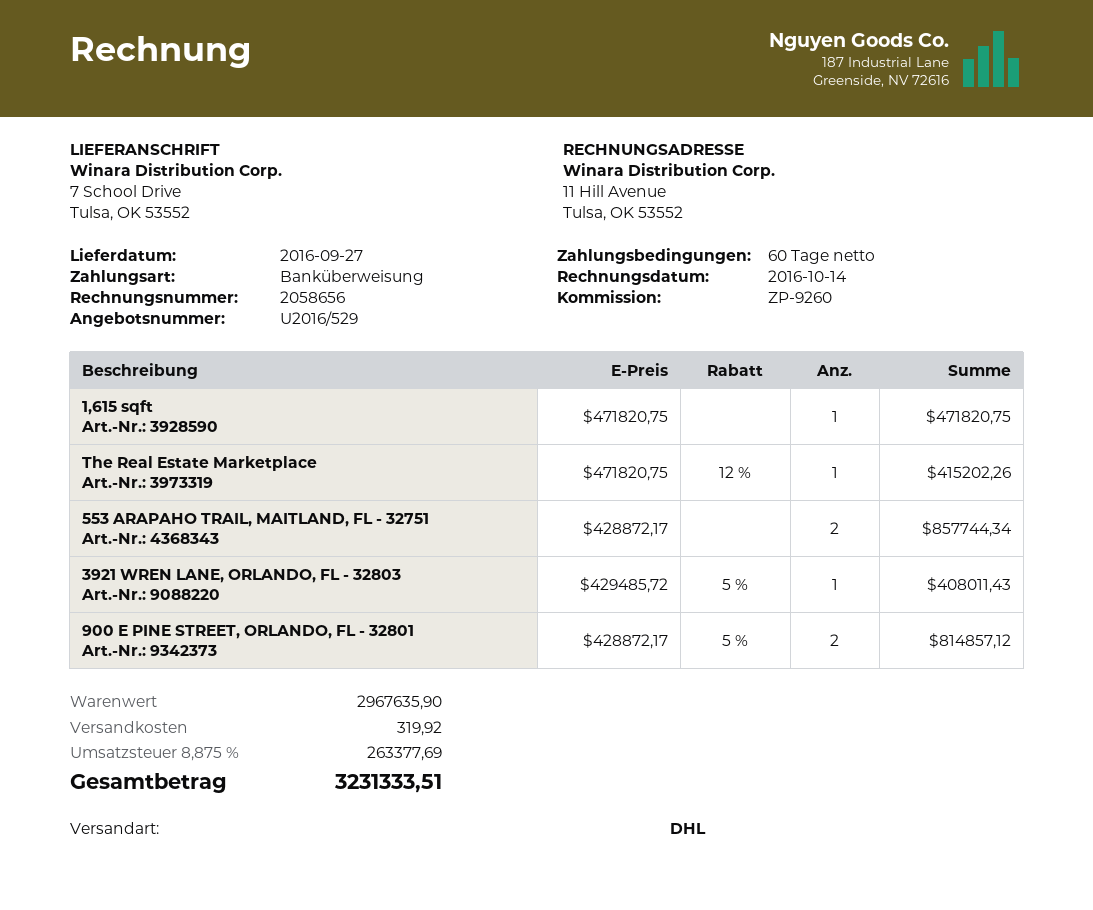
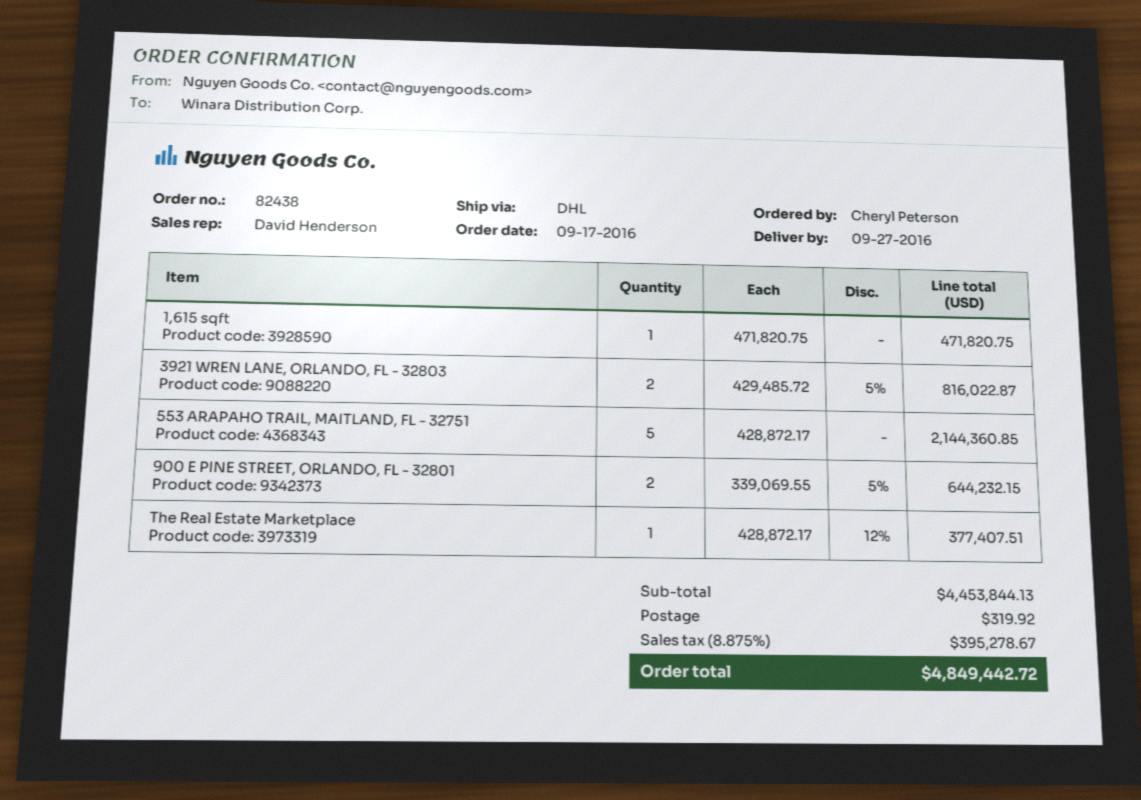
The Real Estate Marketplace: 1 x 471820.75 - 12% = 415202.26 -> 1 x 428872.17 - 12% = 377407.51
553 ARAPAHO TRAIL, MAITLAND, FL - 32751: 2 x 428872.17 = 857744.34 -> 5 x 428872.17 = 2144360.85
3921 WREN LANE, ORLANDO, FL - 32803: 1 x 429485.72 - 5% = 408011.43 -> 2 x 429485.72 - 5% = 816022.87
900 E PINE STREET, ORLANDO, FL - 32801: 2 x 428872.17 - 5% = 814857.12 -> 2 x 339069.55 - 5% = 644232.15
subtotal: 2967635.90 -> 4453844.13
tax: 8.875% = 263377.69 -> 8.875% = 395278.67
total: 3231333.51 -> 4849442.72

